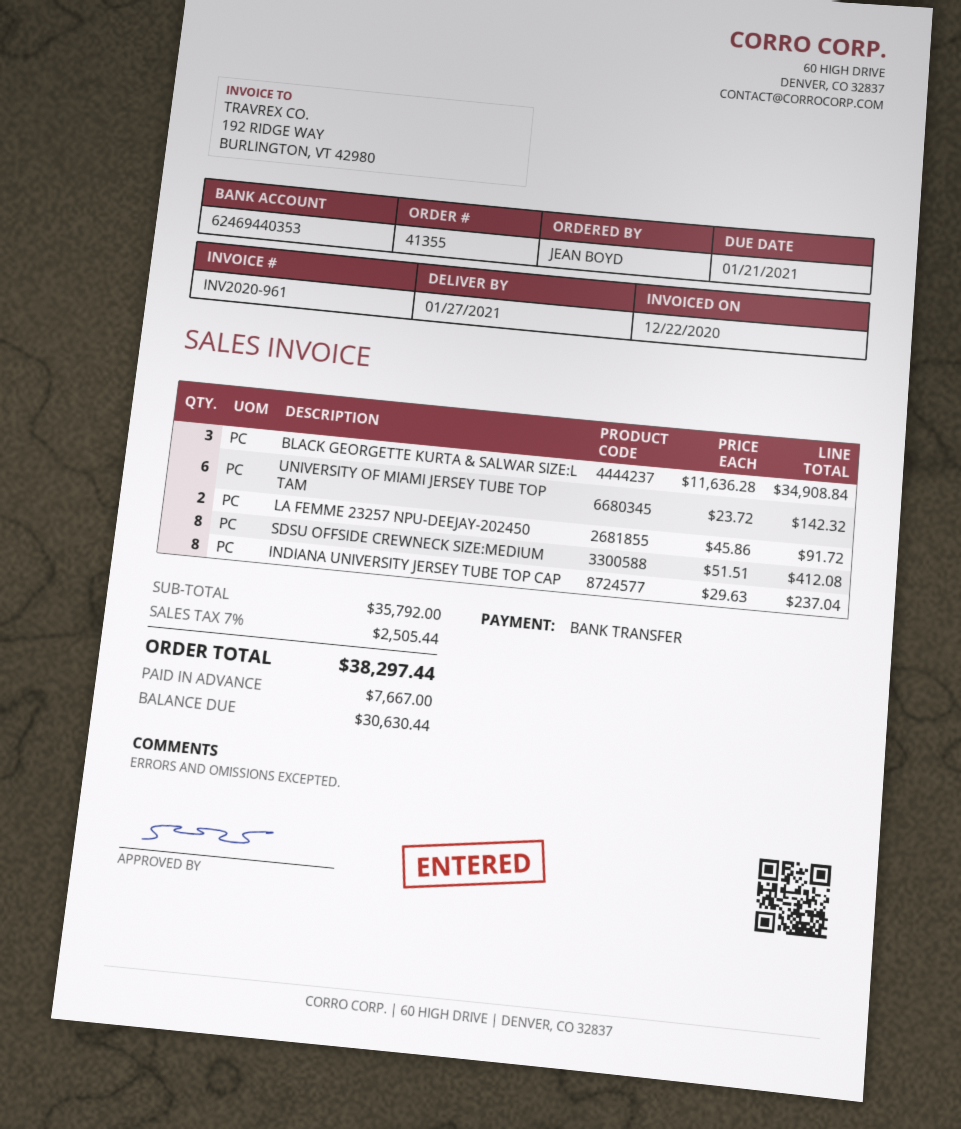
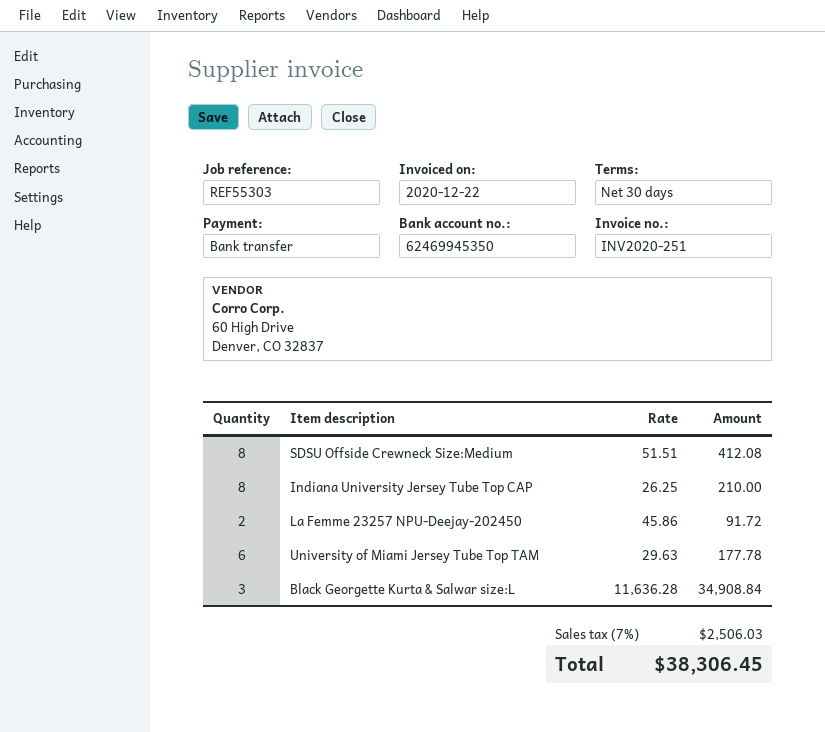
invoice number: INV2020-961 -> INV2020-251
bank account: 62469440353 -> 62469945350
UNIVERSITY OF MIAMI JERSEY TUBE TOP TAM: 6 x 23.72 = 142.32 -> 6 x 29.63 = 177.78
INDIANA UNIVERSITY JERSEY TUBE TOP CAP: 8 x 29.63 = 237.04 -> 8 x 26.25 = 210.00
tax: 7% = 2505.44 -> 7% = 2506.03
total: 38297.44 -> 38306.45

